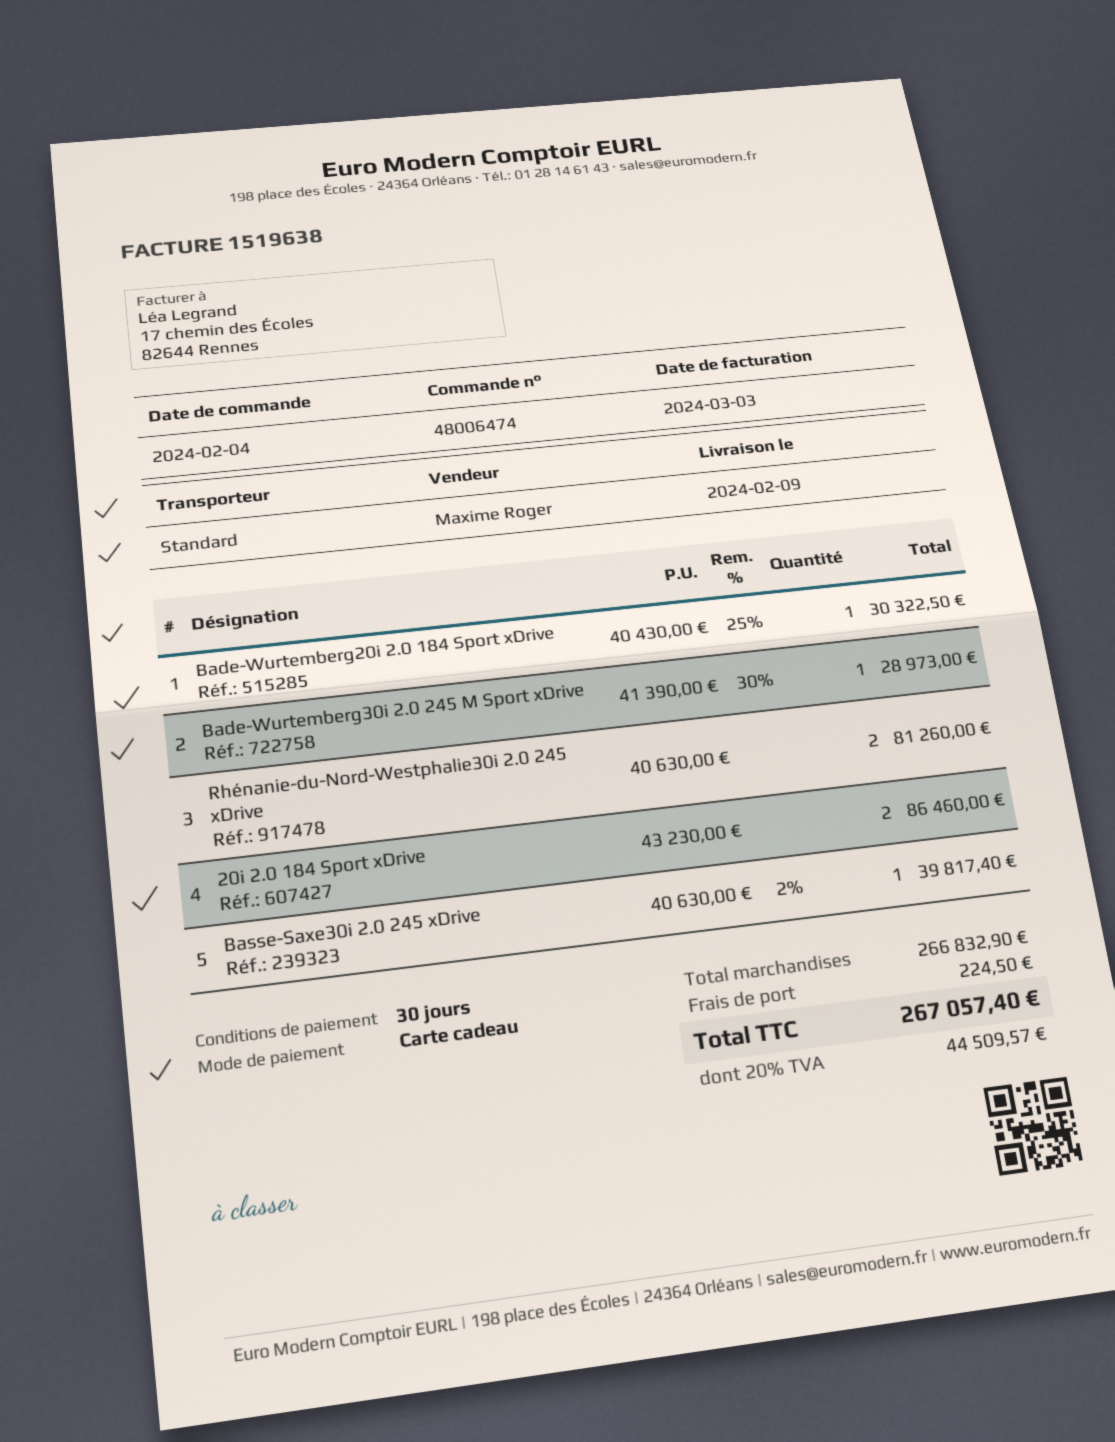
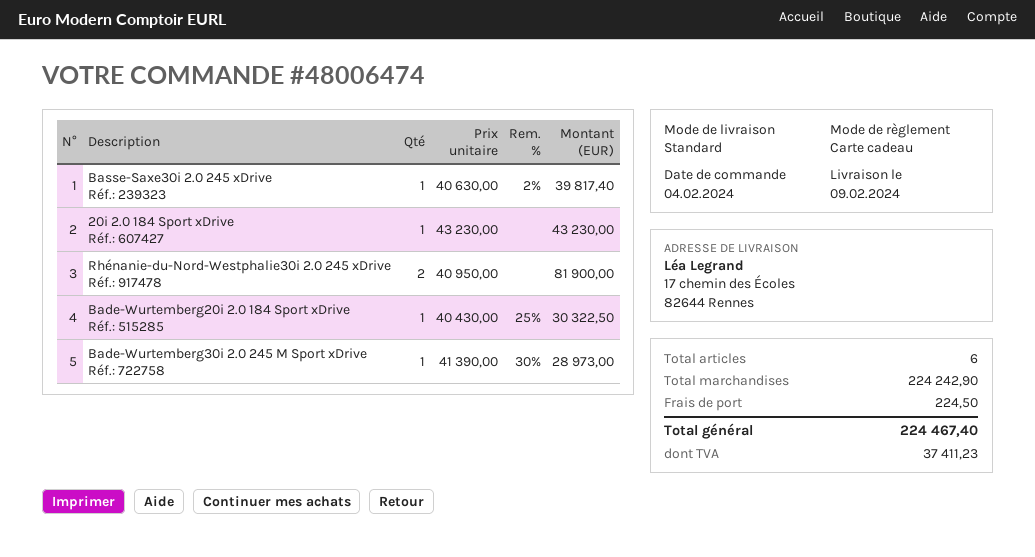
Rhénanie-du-Nord-Westphalie30i 2.0 245 xDrive: 2 x 40630.00 = 81260.00 -> 2 x 40950.00 = 81900.00
20i 2.0 184 Sport xDrive: 2 x 43230.00 = 86460.00 -> 1 x 43230.00 = 43230.00
subtotal: 266832.90 -> 224242.90
tax: 44509.57 -> 37411.23
total: 267057.40 -> 224467.40

